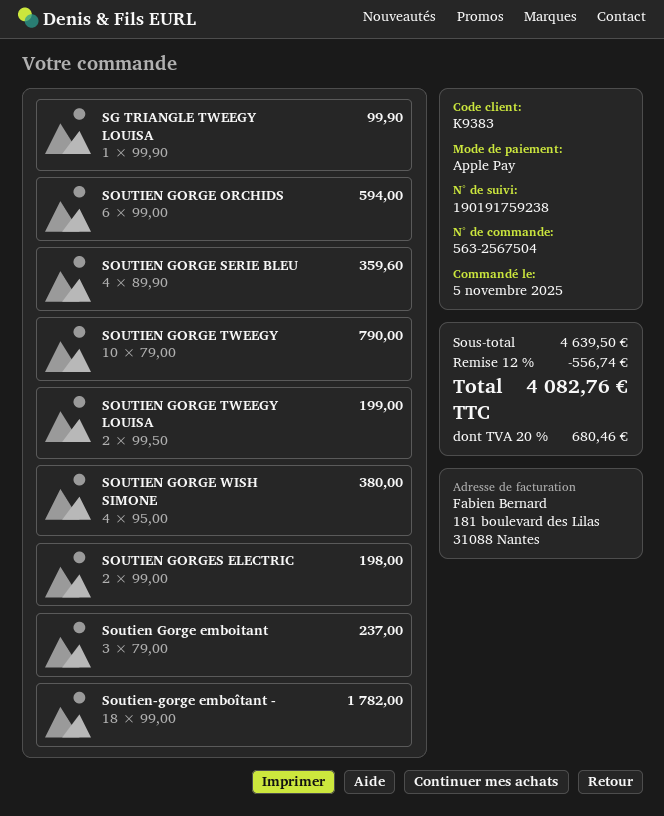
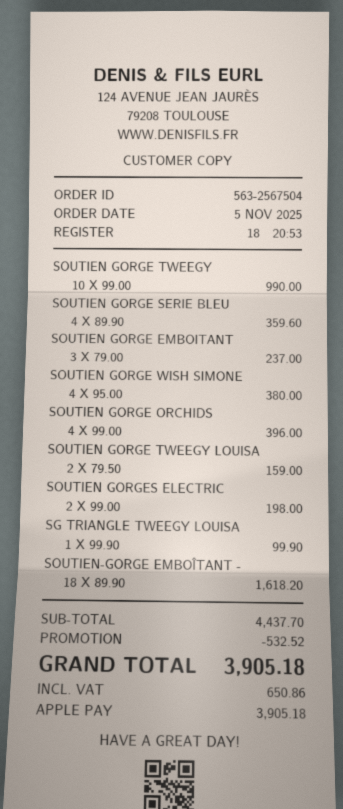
SOUTIEN GORGE ORCHIDS: 6 x 99.00 = 594.00 -> 4 x 99.00 = 396.00
SOUTIEN GORGE TWEEGY: 10 x 79.00 = 790.00 -> 10 x 99.00 = 990.00
SOUTIEN GORGE TWEEGY LOUISA: 2 x 99.50 = 199.00 -> 2 x 79.50 = 159.00
Soutien-gorge emboîtant -: 18 x 99.00 = 1782.00 -> 18 x 89.90 = 1618.20
subtotal: 4639.50 -> 4437.70
discount: 556.74 -> 532.52
tax: 680.46 -> 650.86
total: 4082.76 -> 3905.18

